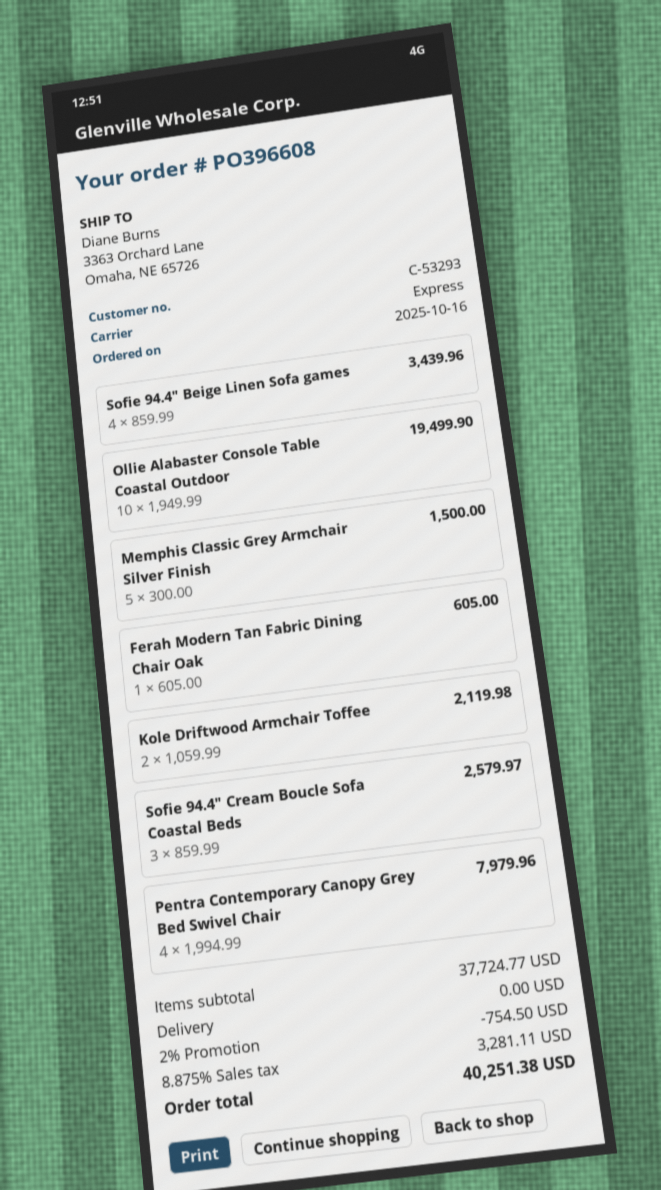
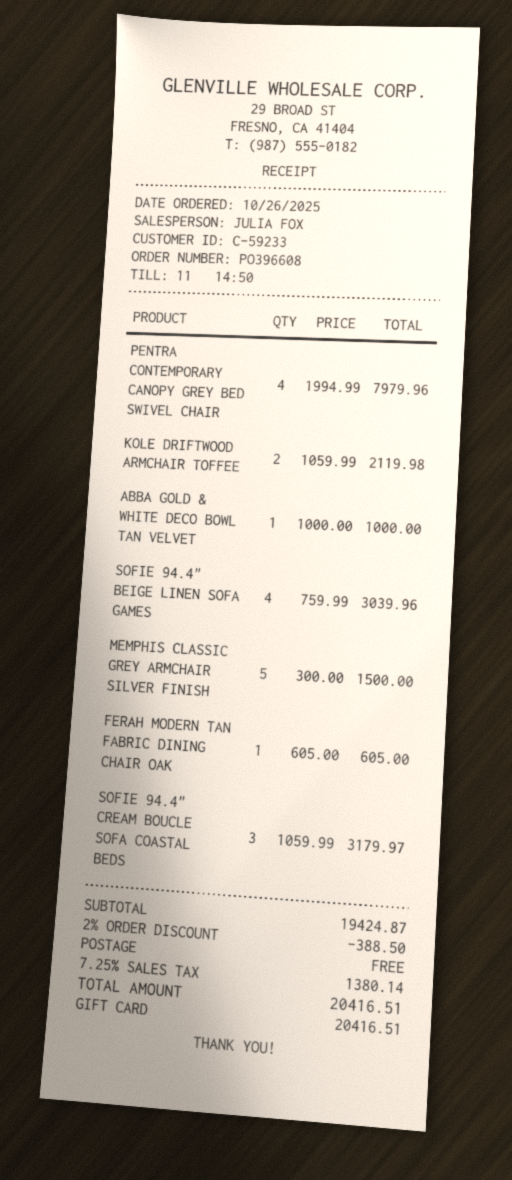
order date: 2025-10-16 -> 2025-10-26
customer number: C-53293 -> C-59233
Sofie 94.4" Beige Linen Sofa games: 4 x 859.99 = 3439.96 -> 4 x 759.99 = 3039.96
Ollie Alabaster Console Table Coastal Outdoor: 10 x 1949.99 = 19499.90 -> none
Sofie 94.4" Cream Boucle Sofa Coastal Beds: 3 x 859.99 = 2579.97 -> 3 x 1059.99 = 3179.97
ABBA GOLD & WHITE DECO BOWL TAN VELVET: none -> 1 x 1000.00 = 1000.00
subtotal: 37724.77 -> 19424.87
discount: 2% = 754.50 -> 2% = 388.50
tax: 8.875% = 3281.11 -> 7.25% = 1380.14
total: 40251.38 -> 20416.51

